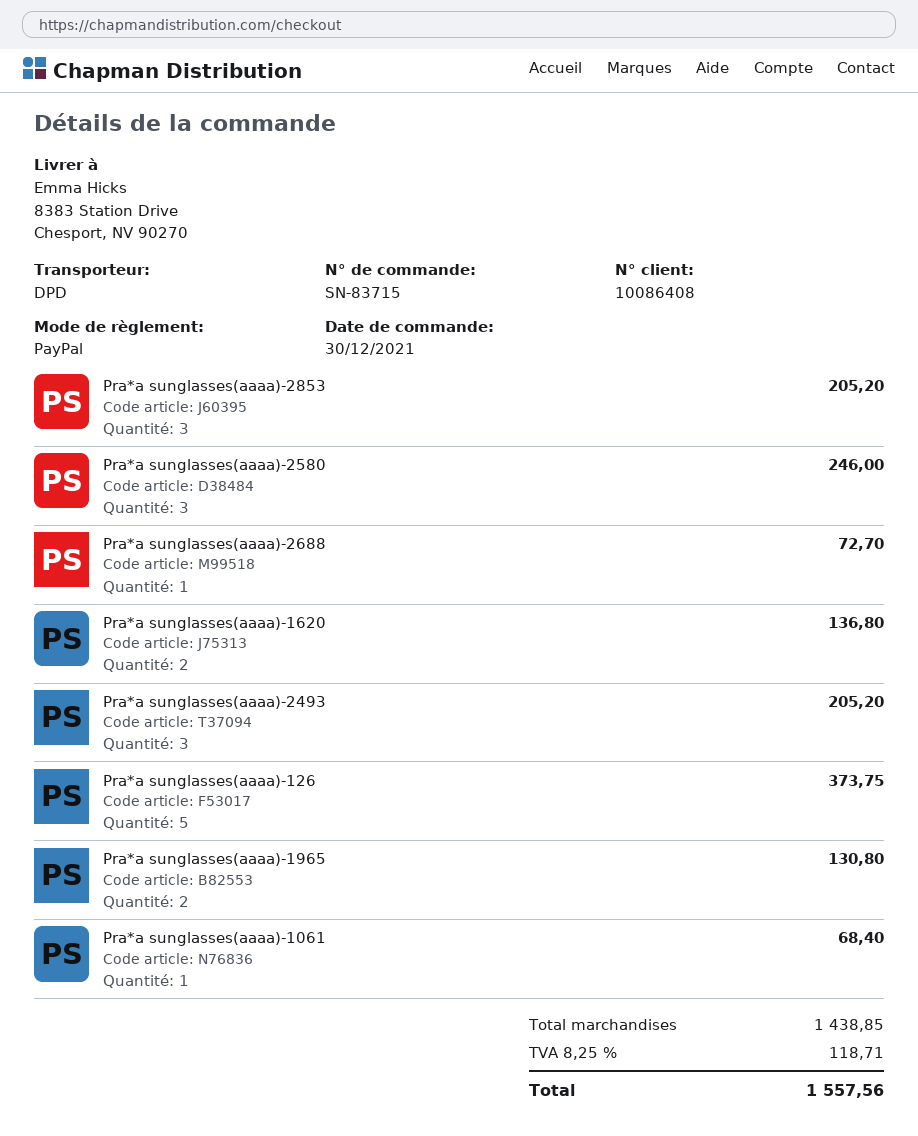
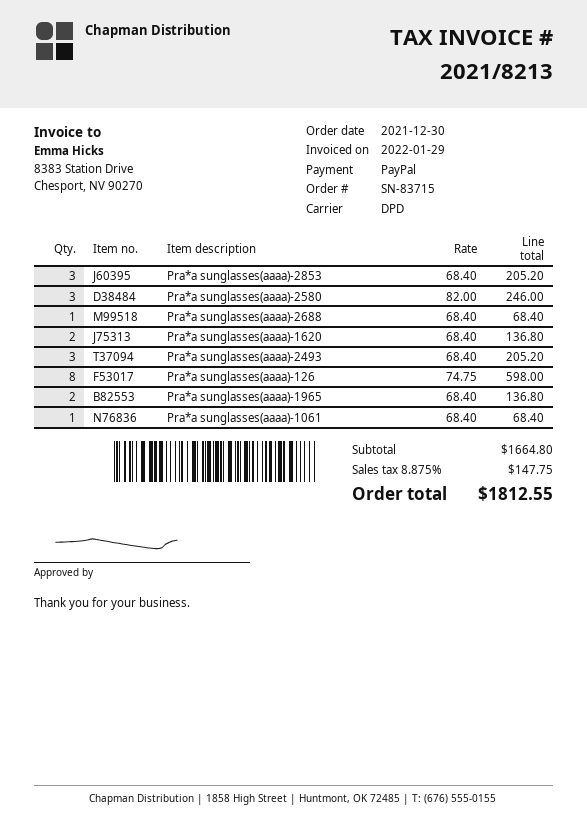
Pra*a sunglasses(aaaa)-2688: 1 for 72.70 -> 1 for 68.40
Pra*a sunglasses(aaaa)-126: 5 for 373.75 -> 8 for 598.00
Pra*a sunglasses(aaaa)-1965: 2 for 130.80 -> 2 for 136.80
subtotal: 1438.85 -> 1664.80
tax: 8.25% = 118.71 -> 8.875% = 147.75
total: 1557.56 -> 1812.55

